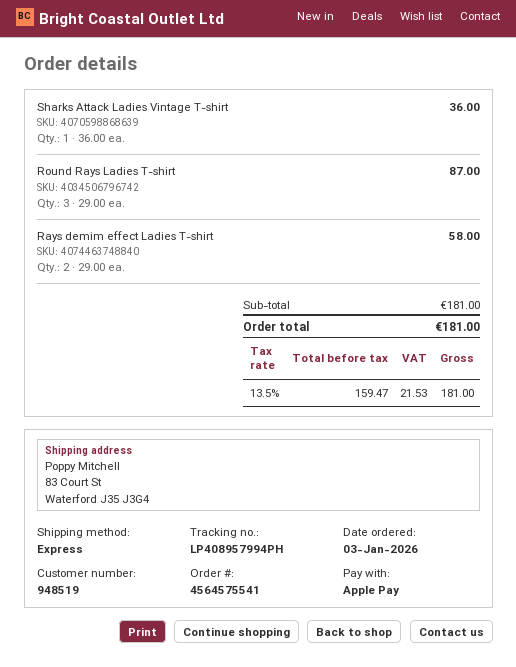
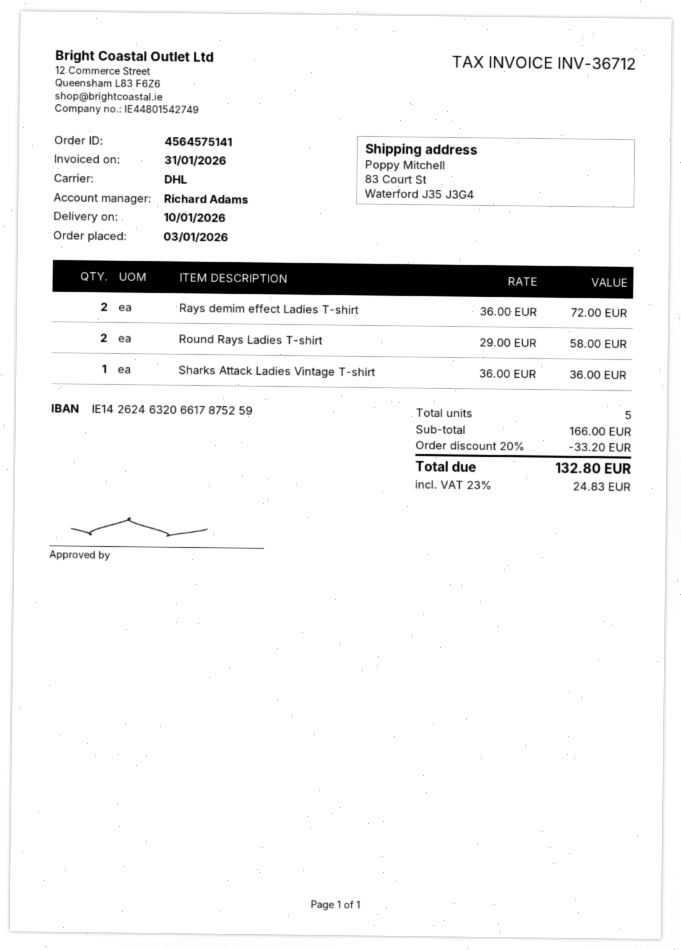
order number: 4564575541 -> 4564575141
shipping method: express -> DHL
Round Rays Ladies T-shirt: 3 x 29.00 = 87.00 -> 2 x 29.00 = 58.00
Rays demim effect Ladies T-shirt: 2 x 29.00 = 58.00 -> 2 x 36.00 = 72.00
subtotal: 181.00 -> 166.00
discount: none -> 20% = 33.20
tax: 13.5% = 21.53 -> 23% = 24.83
total: 181.00 -> 132.80

